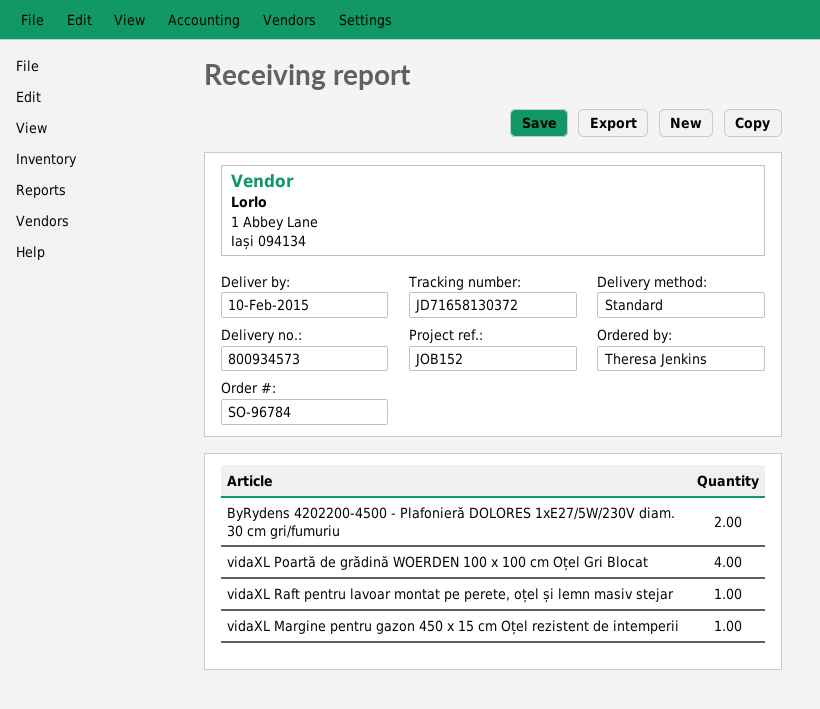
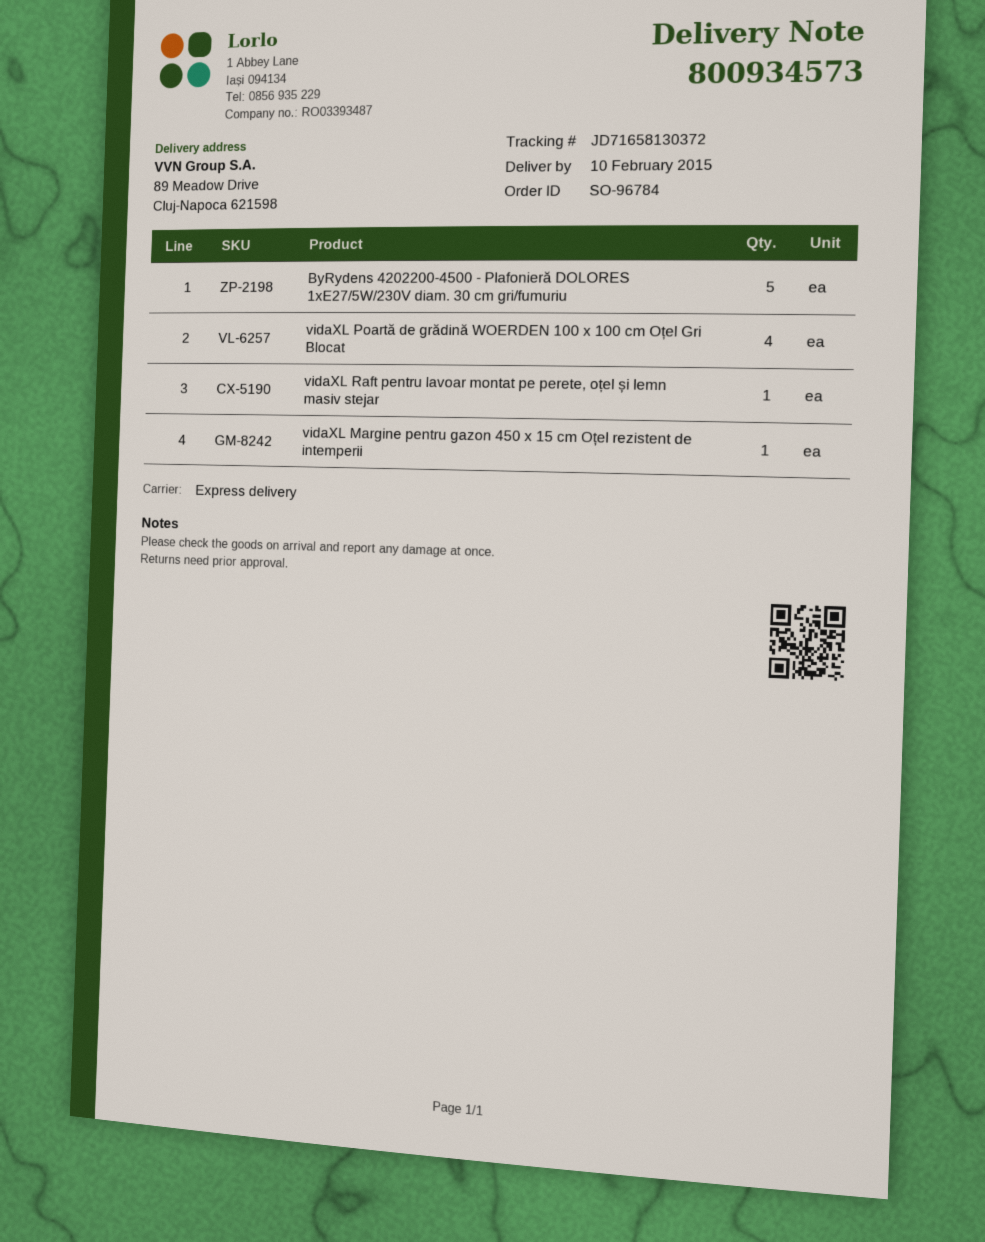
shipping method: standard -> express
ByRydens 4202200-4500 - Plafonieră DOLORES 1xE27/5W/230V diam. 30 cm gri/fumuriu: 2 -> 5

